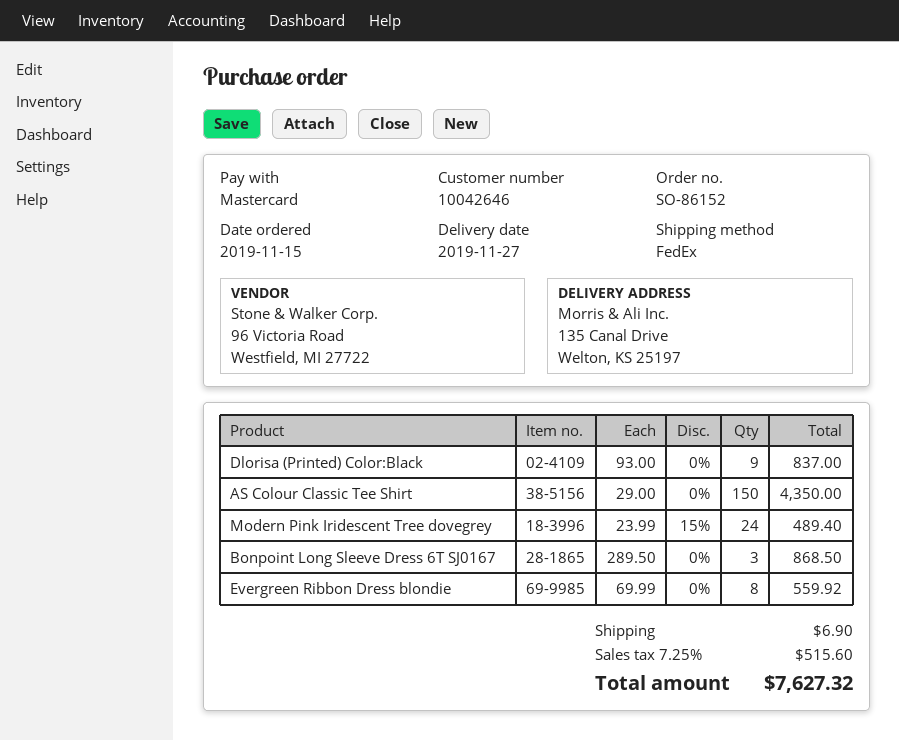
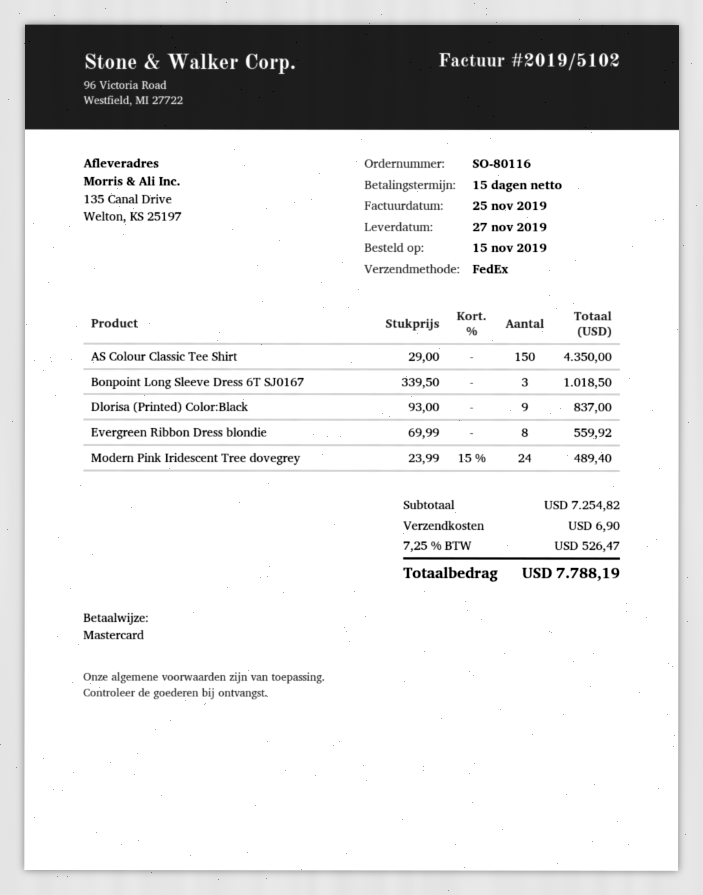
order number: SO-86152 -> SO-80116
Bonpoint Long Sleeve Dress 6T SJ0167: 3 x 289.50 = 868.50 -> 3 x 339.50 = 1018.50
tax: 7.25% = 515.60 -> 7.25% = 526.47
total: 7627.32 -> 7788.19

